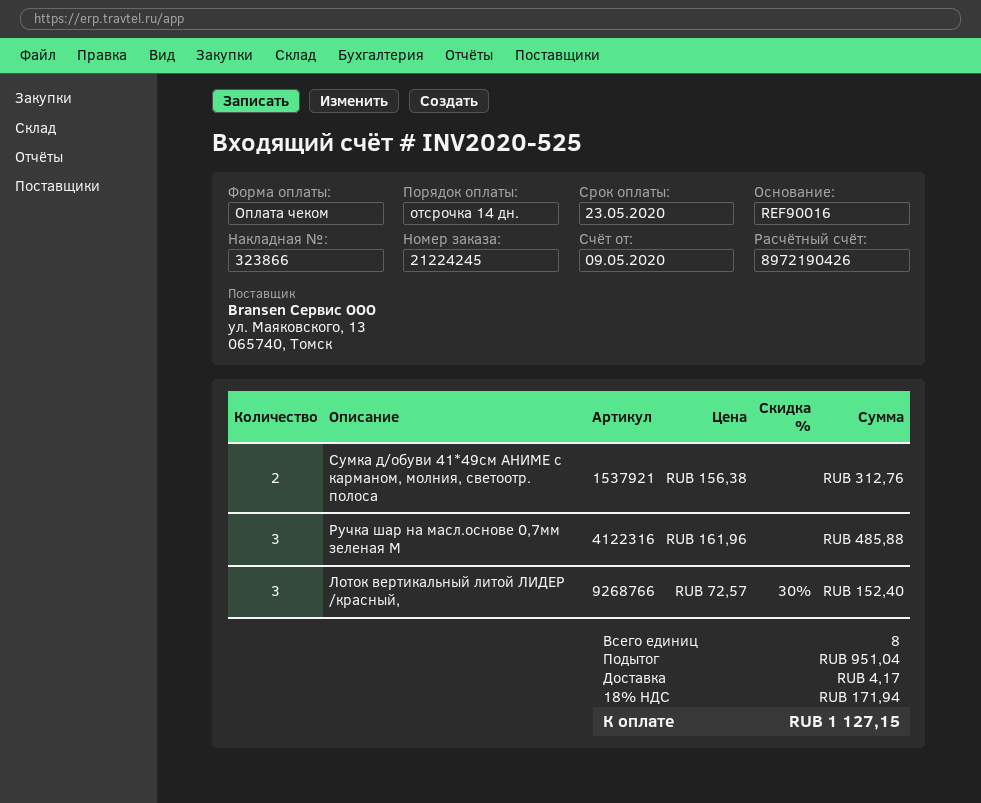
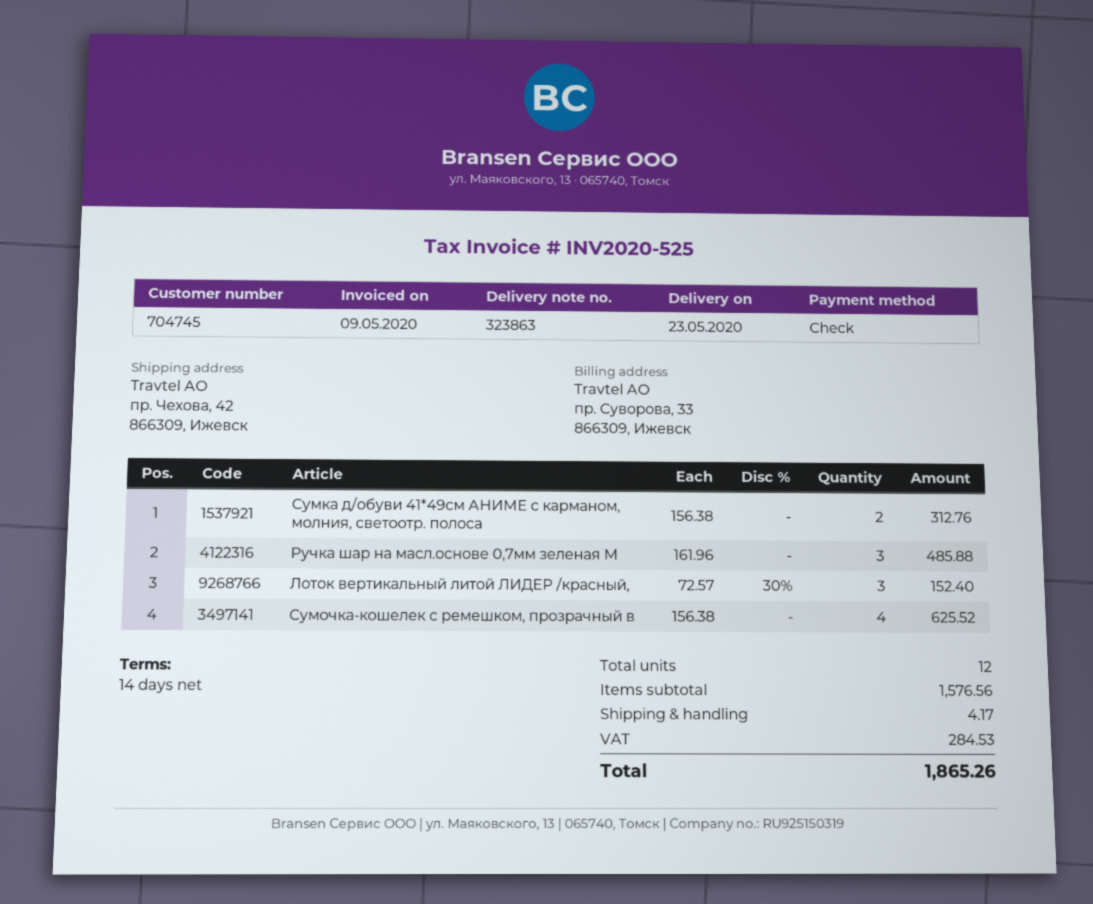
delivery note number: 323866 -> 323863
Сумочка-кошелек с ремешком, прозрачный в: none -> 4 x 156.38 = 625.52
total quantity: 8 -> 12
subtotal: 951.04 -> 1576.56
tax: 171.94 -> 284.53
total: 1127.15 -> 1865.26

